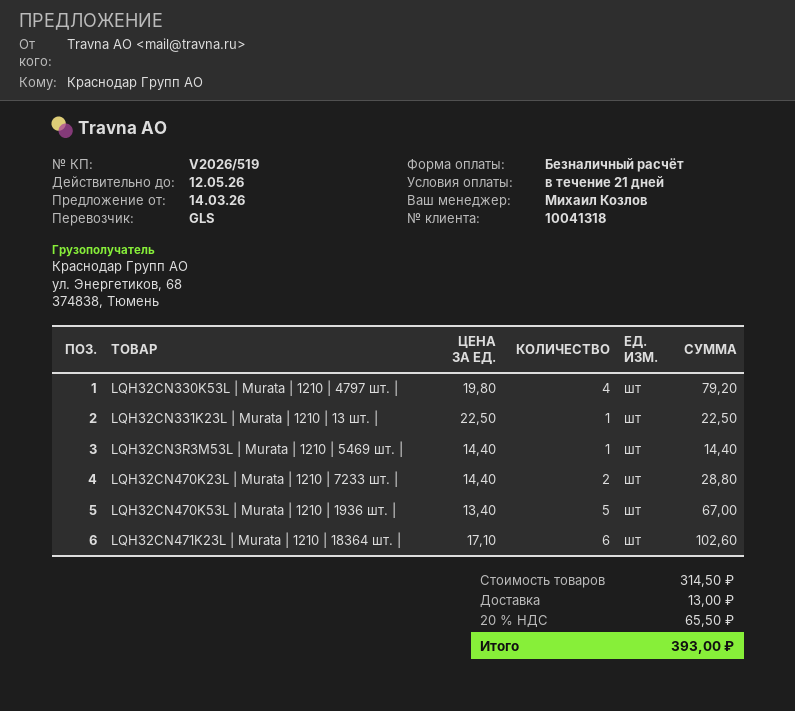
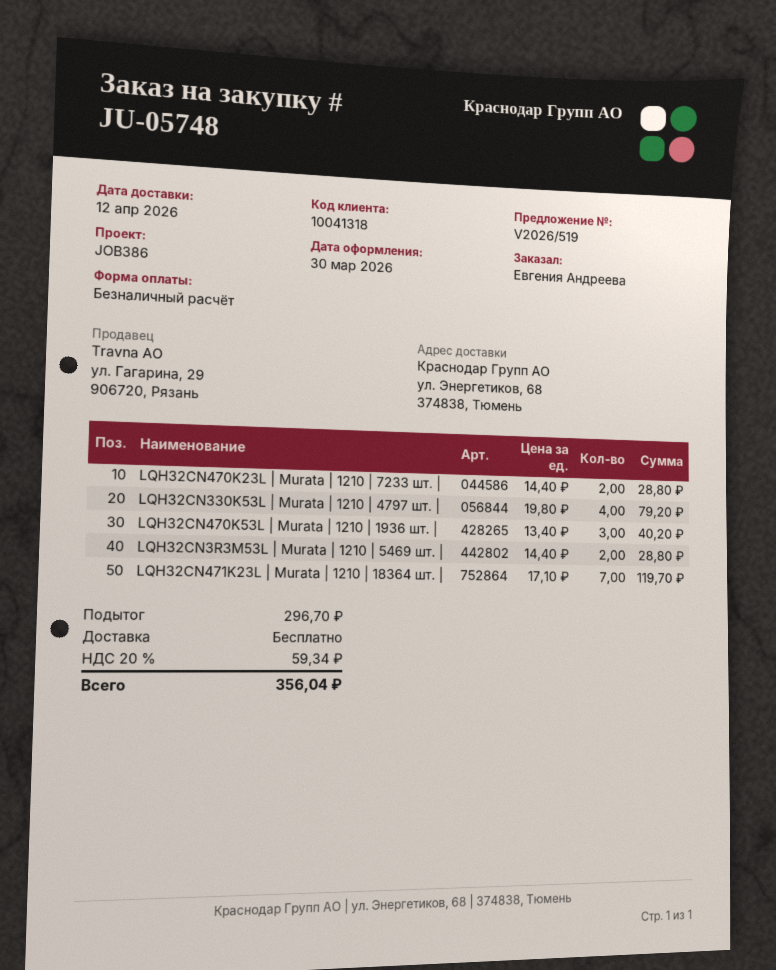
LQH32CN331K23L | Murata | 1210 | 13 шт. |: 1 x 22.50 = 22.50 -> none
LQH32CN3R3M53L | Murata | 1210 | 5469 шт. |: 1 x 14.40 = 14.40 -> 2 x 14.40 = 28.80
LQH32CN470K53L | Murata | 1210 | 1936 шт. |: 5 x 13.40 = 67.00 -> 3 x 13.40 = 40.20
LQH32CN471K23L | Murata | 1210 | 18364 шт. |: 6 x 17.10 = 102.60 -> 7 x 17.10 = 119.70
subtotal: 314.50 -> 296.70
shipping: 13.00 -> 0.00
tax: 20% = 65.50 -> 20% = 59.34
total: 393.00 -> 356.04

